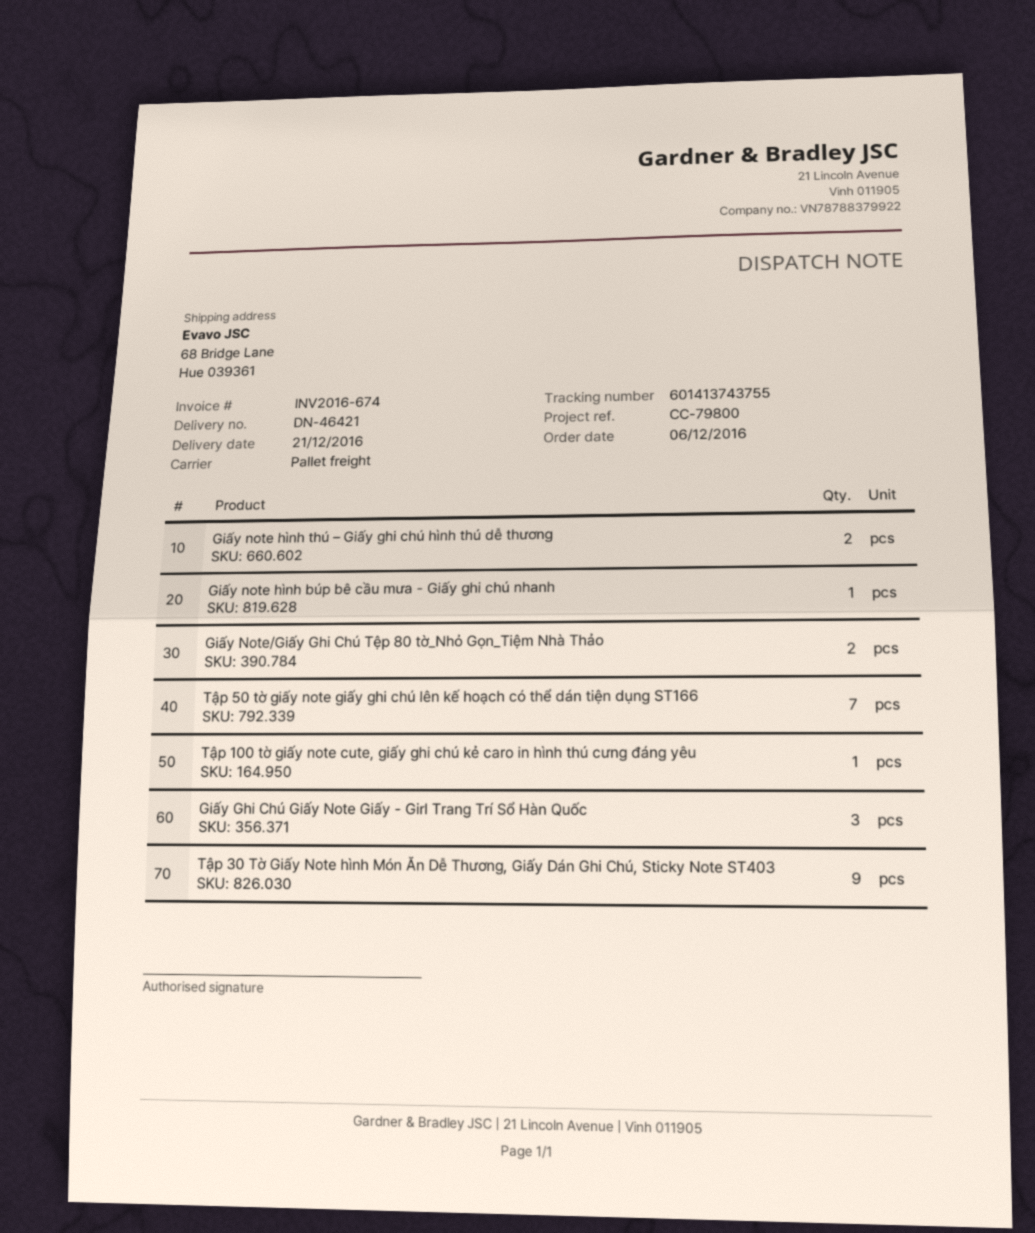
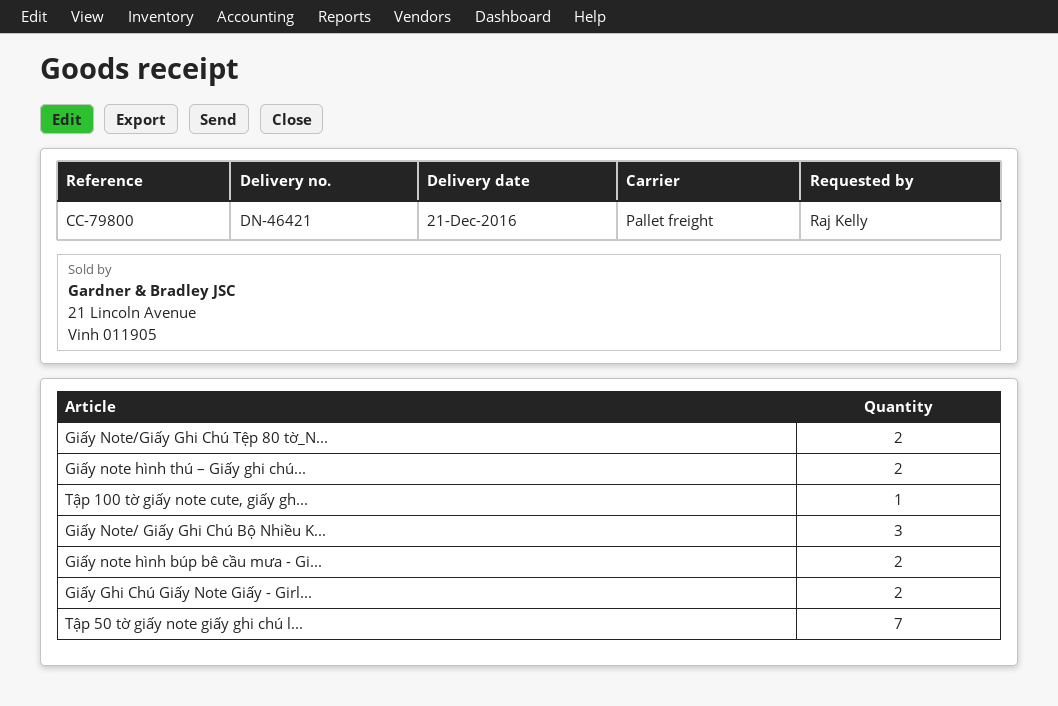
Giấy note hình búp bê cầu mưa - Giấy ghi chú nhanh: 1 -> 2
Giấy Ghi Chú Giấy Note Giấy - Girl Trang Trí Sổ Hàn Quốc: 3 -> 2
Tập 30 Tờ Giấy Note hình Món Ăn Dễ Thương, Giấy Dán Ghi Chú, Sticky Note ST403: 9 -> none
Giấy Note/ Giấy Ghi Chú Bộ Nhiều K...: none -> 3

